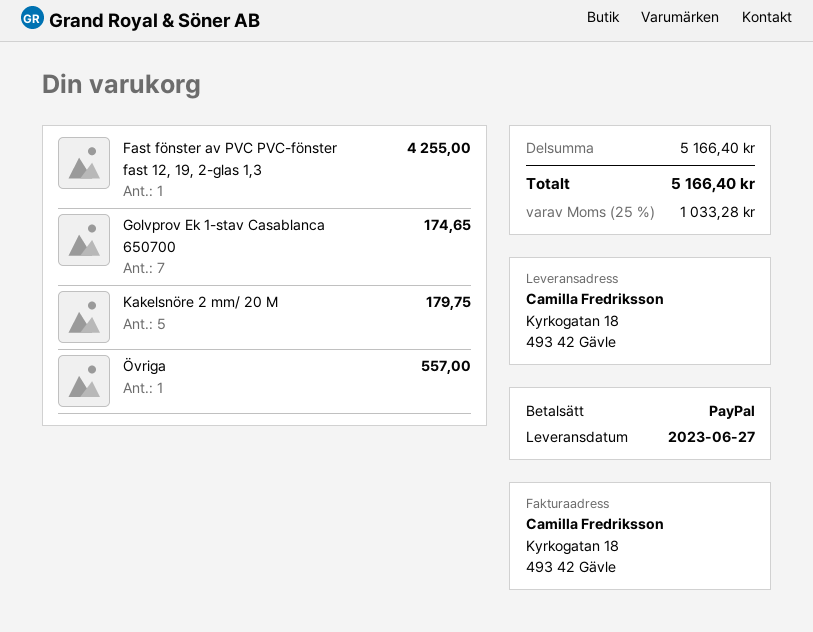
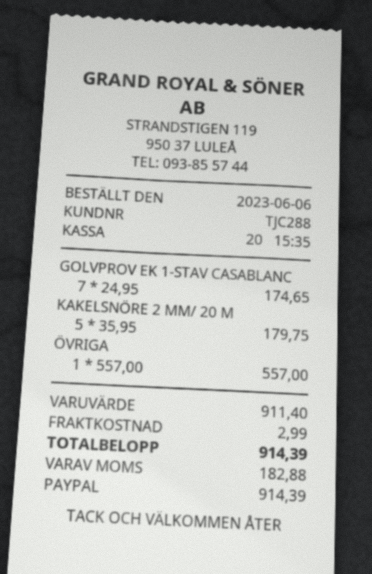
Fast fönster av PVC PVC-fönster fast 12, 19, 2-glas 1,3: 1 for 4255.00 -> none
subtotal: 5166.40 -> 911.40
shipping: none -> 2.99
tax: 1033.28 -> 182.88
total: 5166.40 -> 914.39

